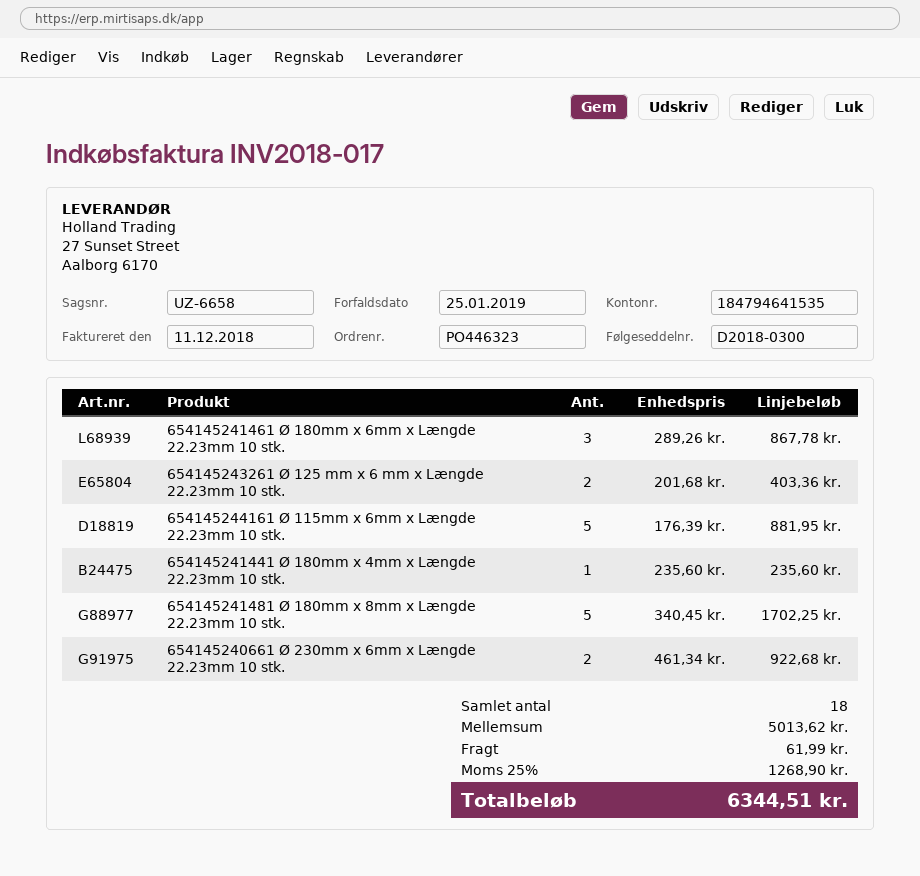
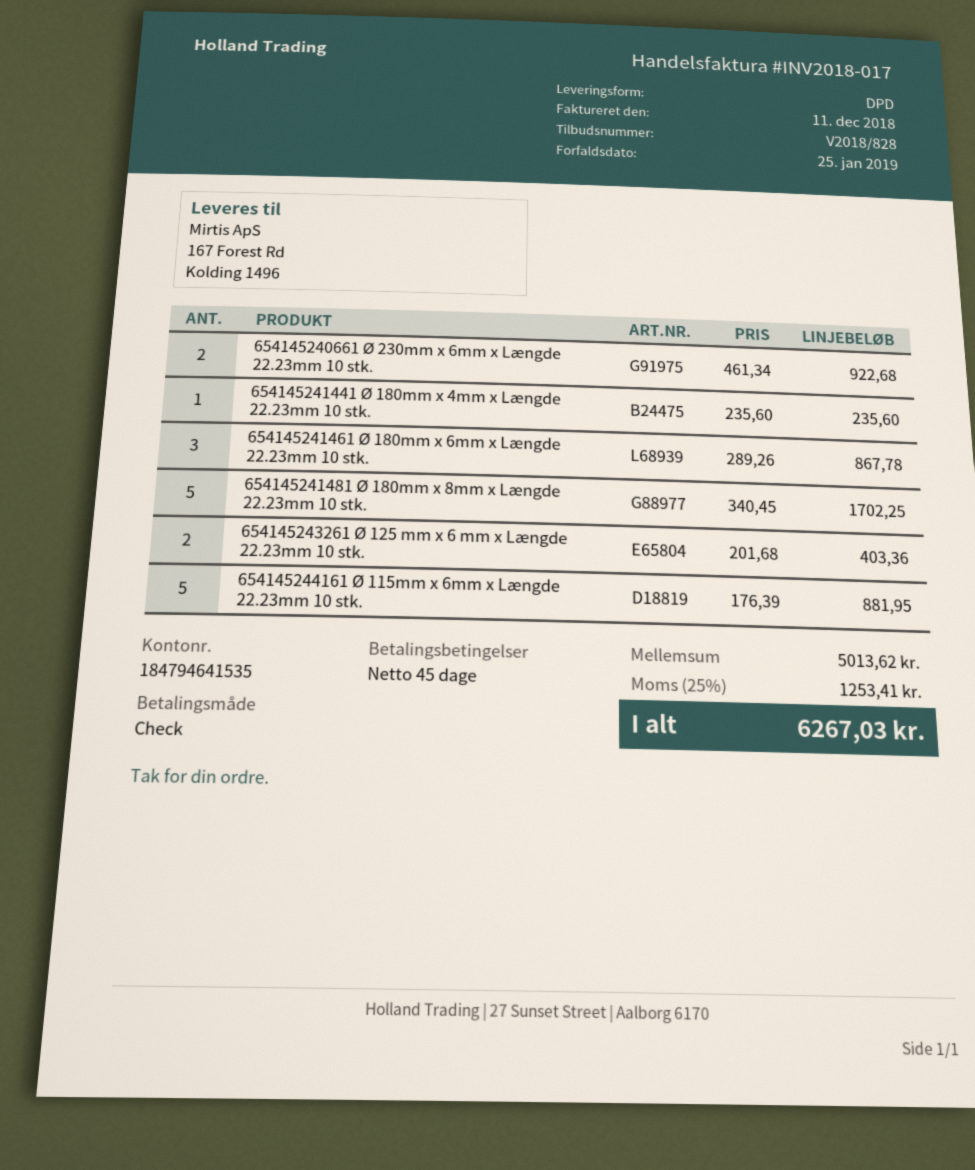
shipping: 61.99 -> none
tax: 25% = 1268.90 -> 25% = 1253.41
total: 6344.51 -> 6267.03

